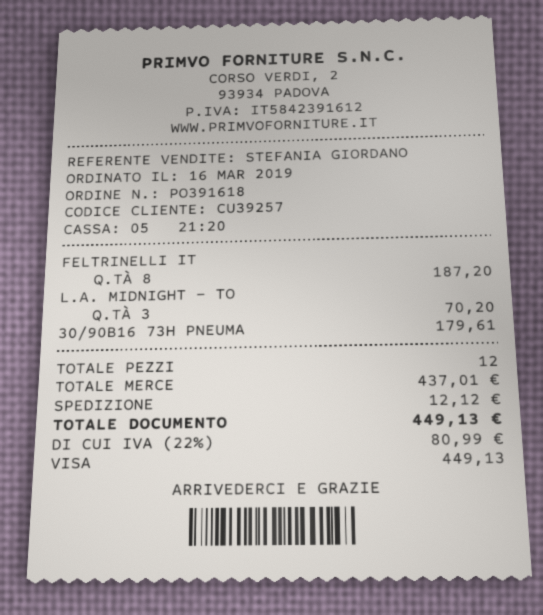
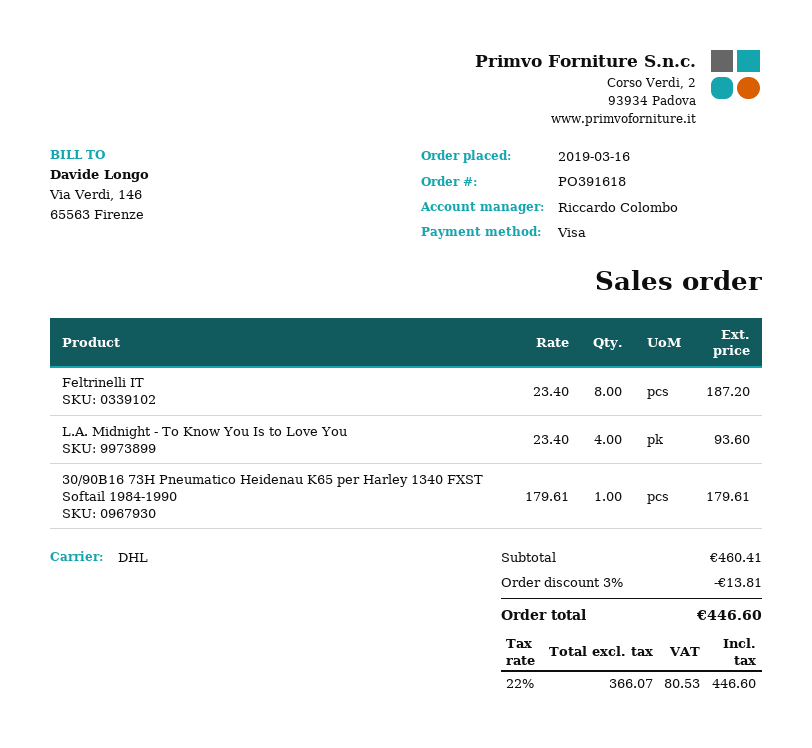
sales rep: STEFANIA GIORDANO -> Riccardo Colombo
L.A. MIDNIGHT - TO: 3 for 70.20 -> 4 for 93.60
subtotal: 437.01 -> 460.41
discount: none -> 3% = 13.81
shipping: 12.12 -> none
tax: 22% = 80.99 -> 22% = 80.53
total: 449.13 -> 446.60

